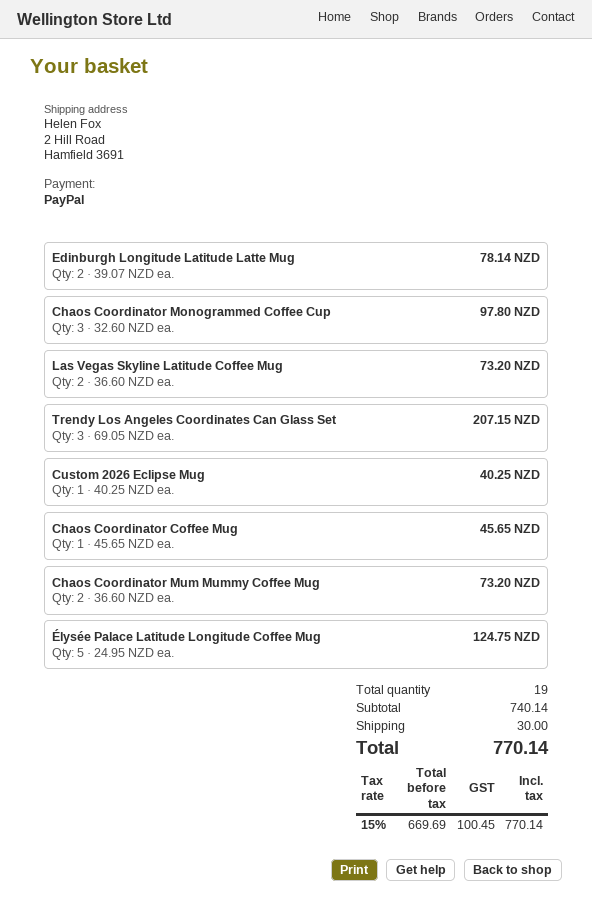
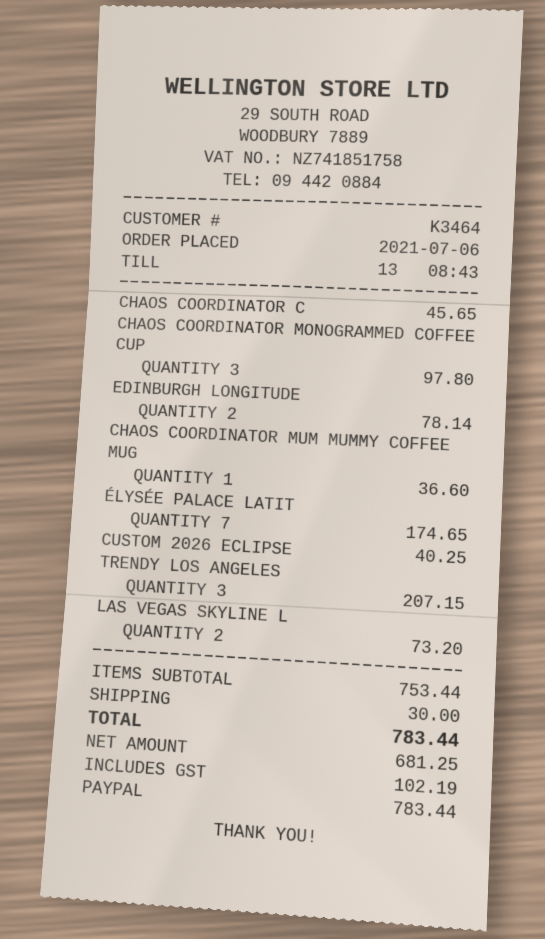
Chaos Coordinator Mum Mummy Coffee Mug: 2 for 73.20 -> 1 for 36.60
Élysée Palace Latitude Longitude Coffee Mug: 5 for 124.75 -> 7 for 174.65
subtotal: 740.14 -> 753.44
net: 669.69 -> 681.25
tax: 100.45 -> 102.19
total: 770.14 -> 783.44

